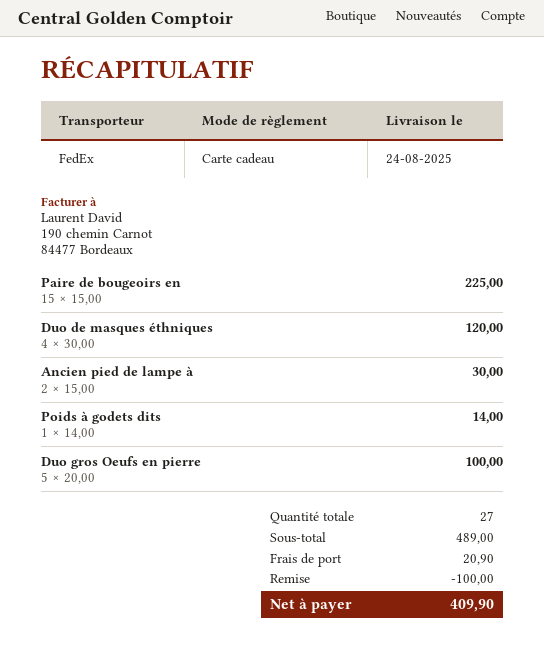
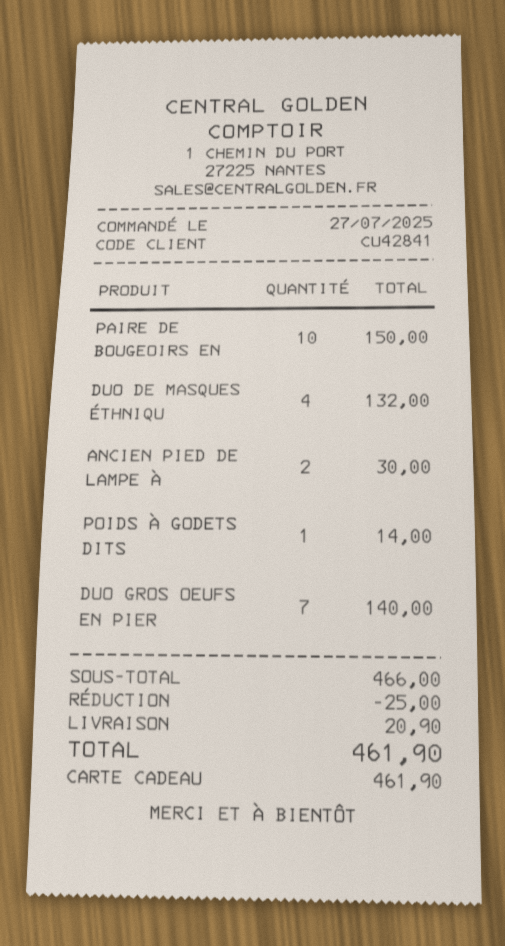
Paire de bougeoirs en: 15 for 225.00 -> 10 for 150.00
Duo de masques éthniques: 4 for 120.00 -> 4 for 132.00
Duo gros Oeufs en pierre: 5 for 100.00 -> 7 for 140.00
subtotal: 489.00 -> 466.00
discount: 100.00 -> 25.00
total: 409.90 -> 461.90

